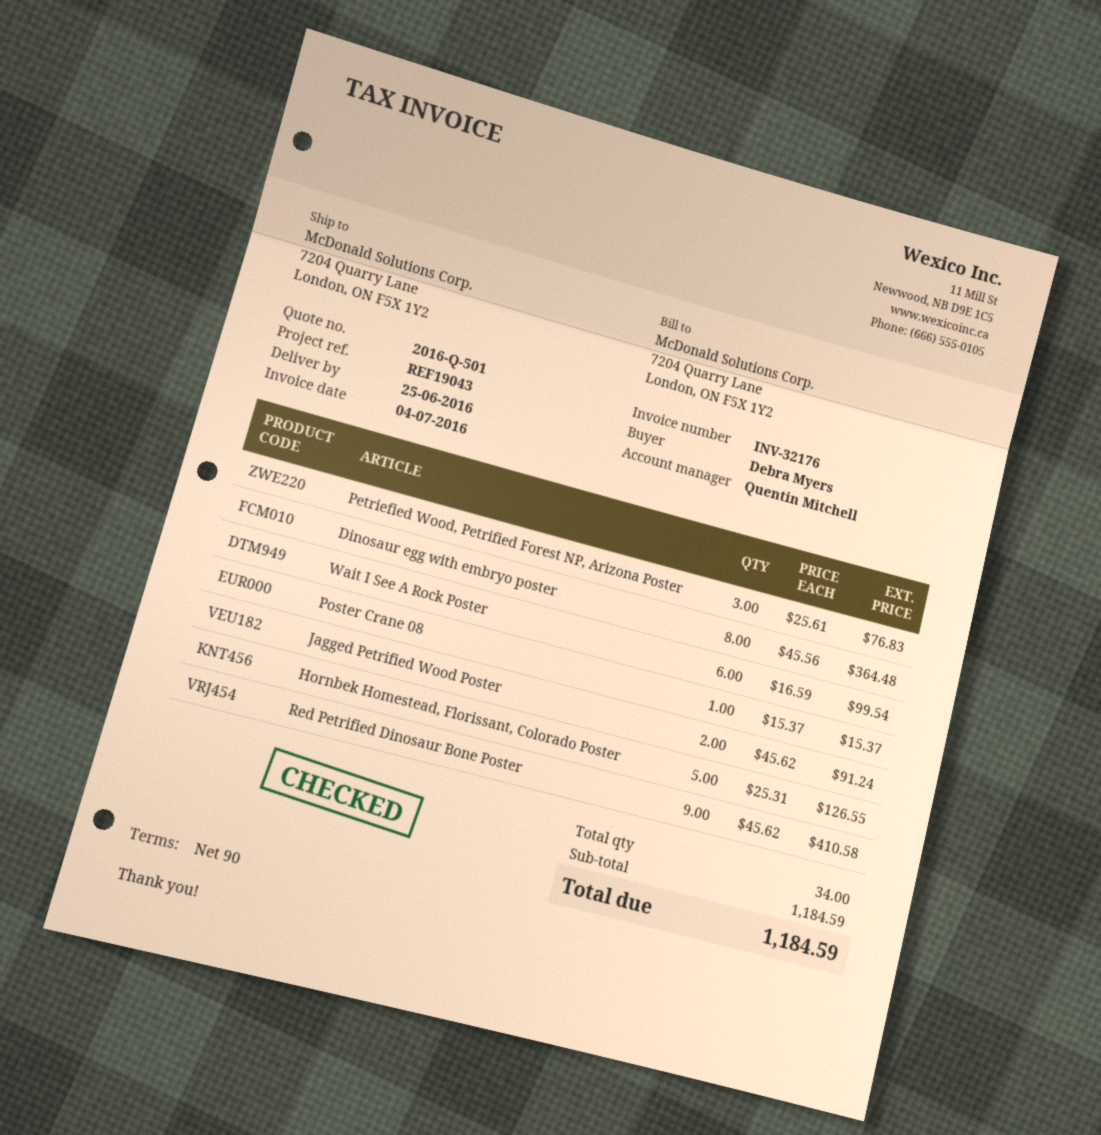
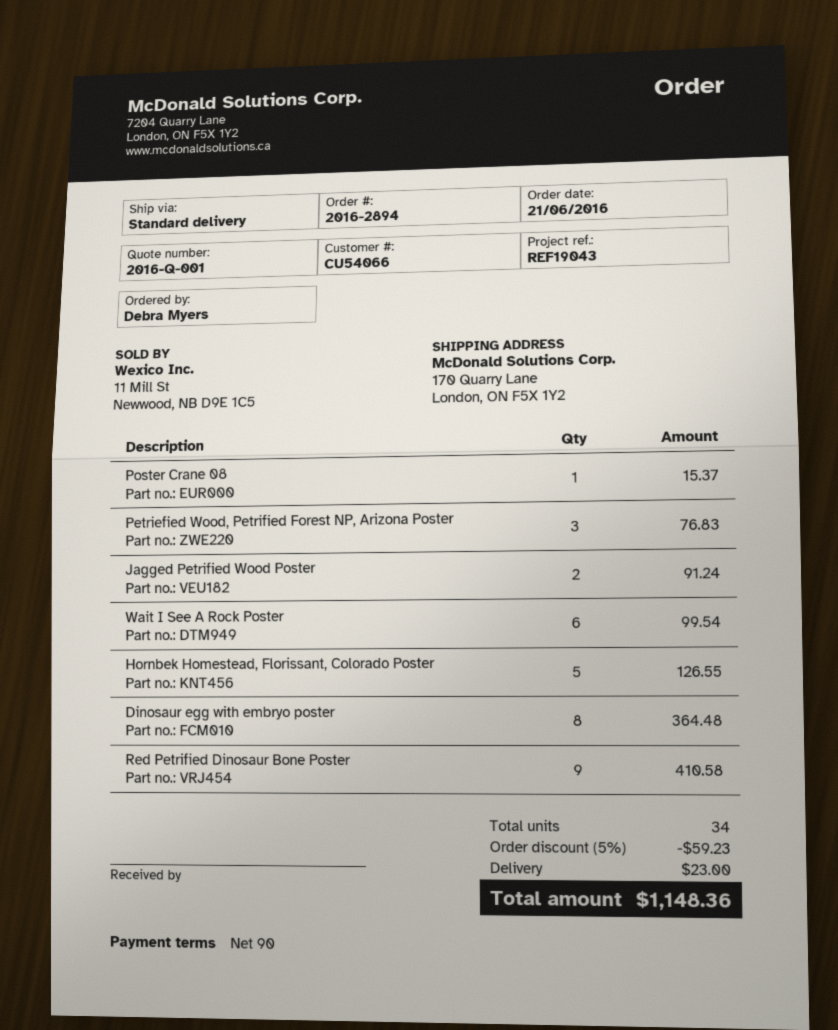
quote number: 2016-Q-501 -> 2016-Q-001
ship to: 7204 Quarry Lane, London, ON F5X 1Y2 -> 170 Quarry Lane, London, ON F5X 1Y2
discount: none -> 5% = 59.23
shipping: none -> 23.00
total: 1184.59 -> 1148.36

